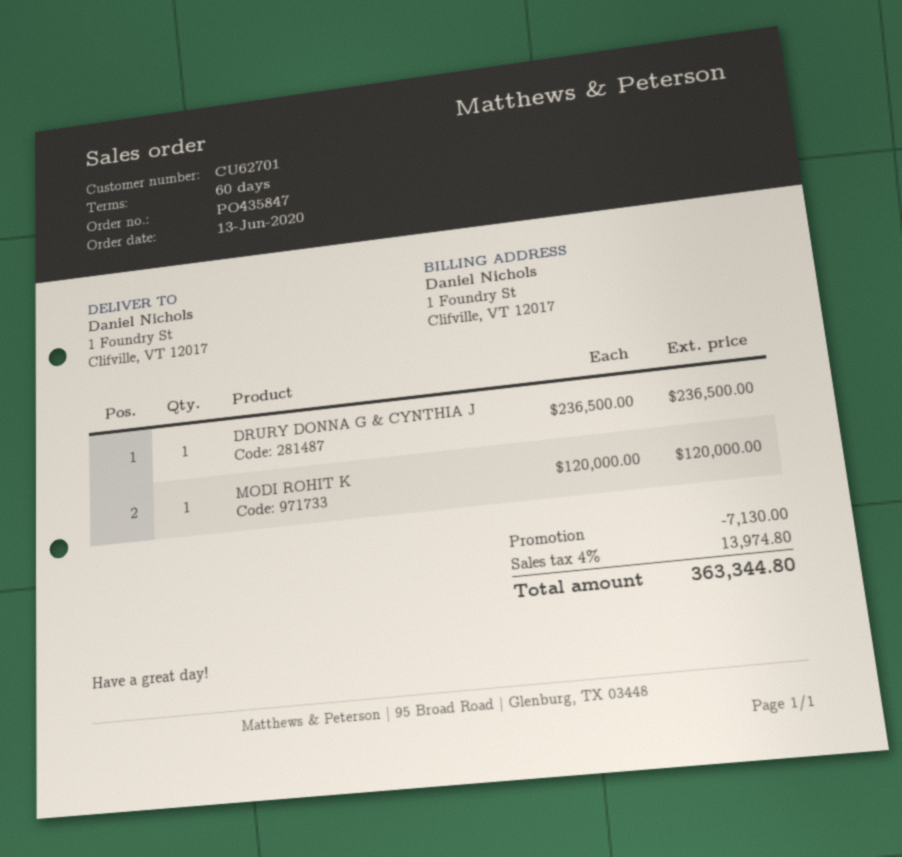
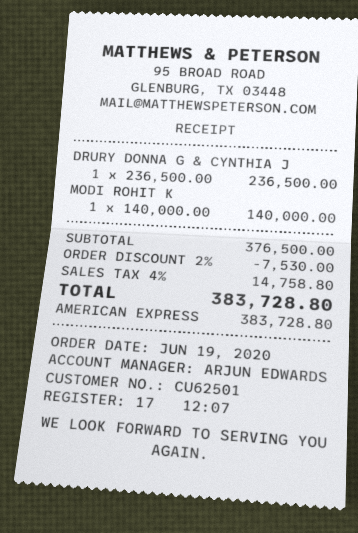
order date: 2020-06-13 -> 2020-06-19
customer number: CU62701 -> CU62501
MODI ROHIT K: 1 x 120000.00 = 120000.00 -> 1 x 140000.00 = 140000.00
discount: 7130.00 -> 7530.00
tax: 4% = 13974.80 -> 4% = 14758.80
total: 363344.80 -> 383728.80

